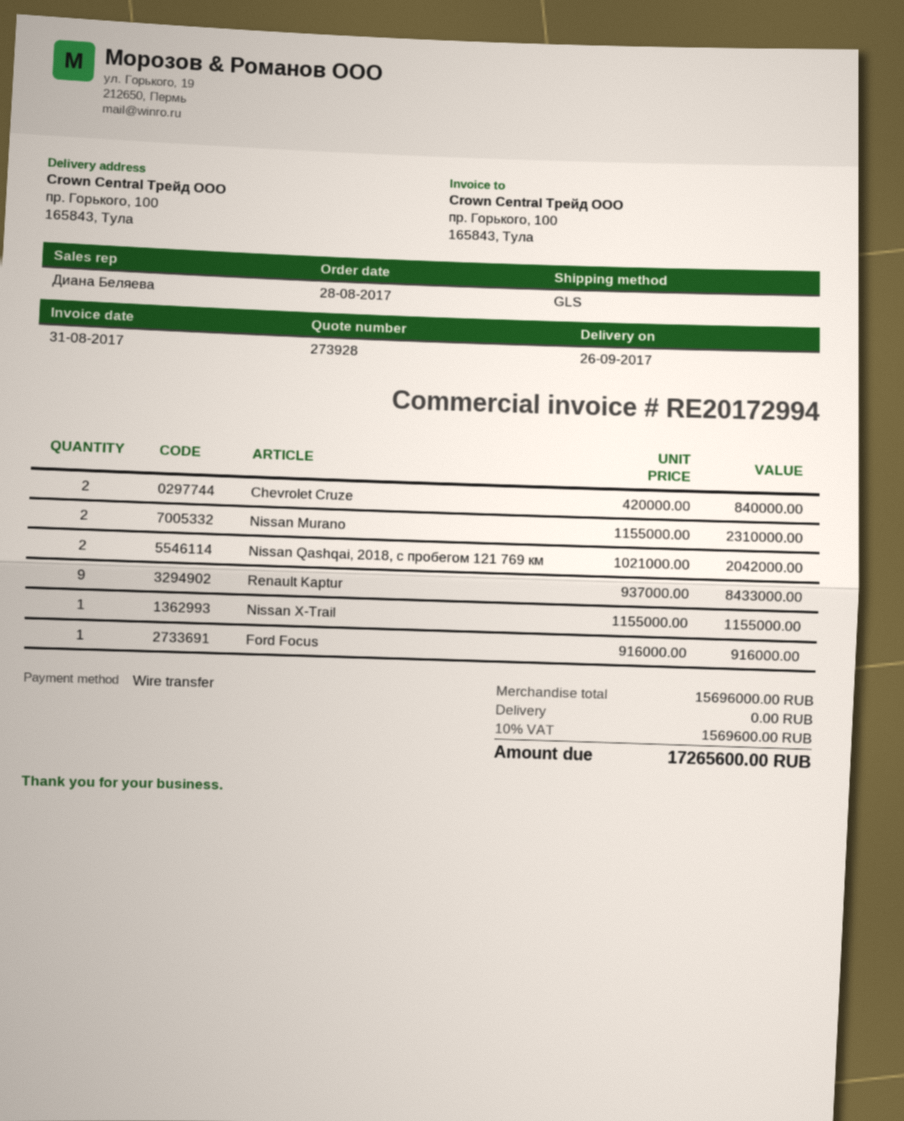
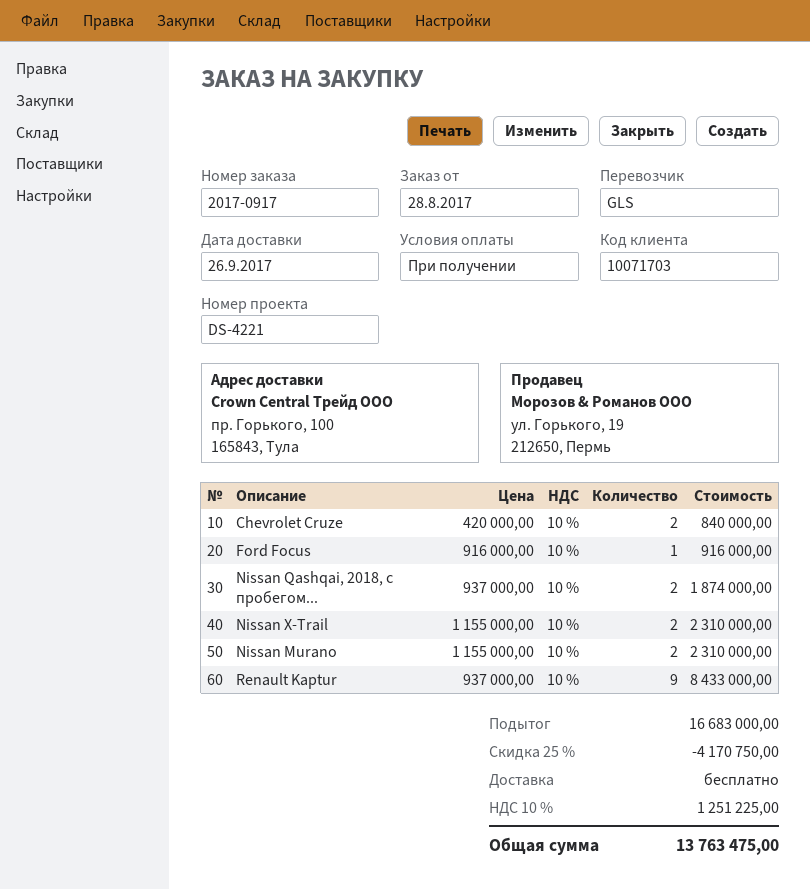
Nissan Qashqai, 2018, с пробегом 121 769 км: 2 x 1021000.00 = 2042000.00 -> 2 x 937000.00 = 1874000.00
Nissan X-Trail: 1 x 1155000.00 = 1155000.00 -> 2 x 1155000.00 = 2310000.00
subtotal: 15696000.00 -> 16683000.00
discount: none -> 25% = 4170750.00
tax: 10% = 1569600.00 -> 10% = 1251225.00
total: 17265600.00 -> 13763475.00

